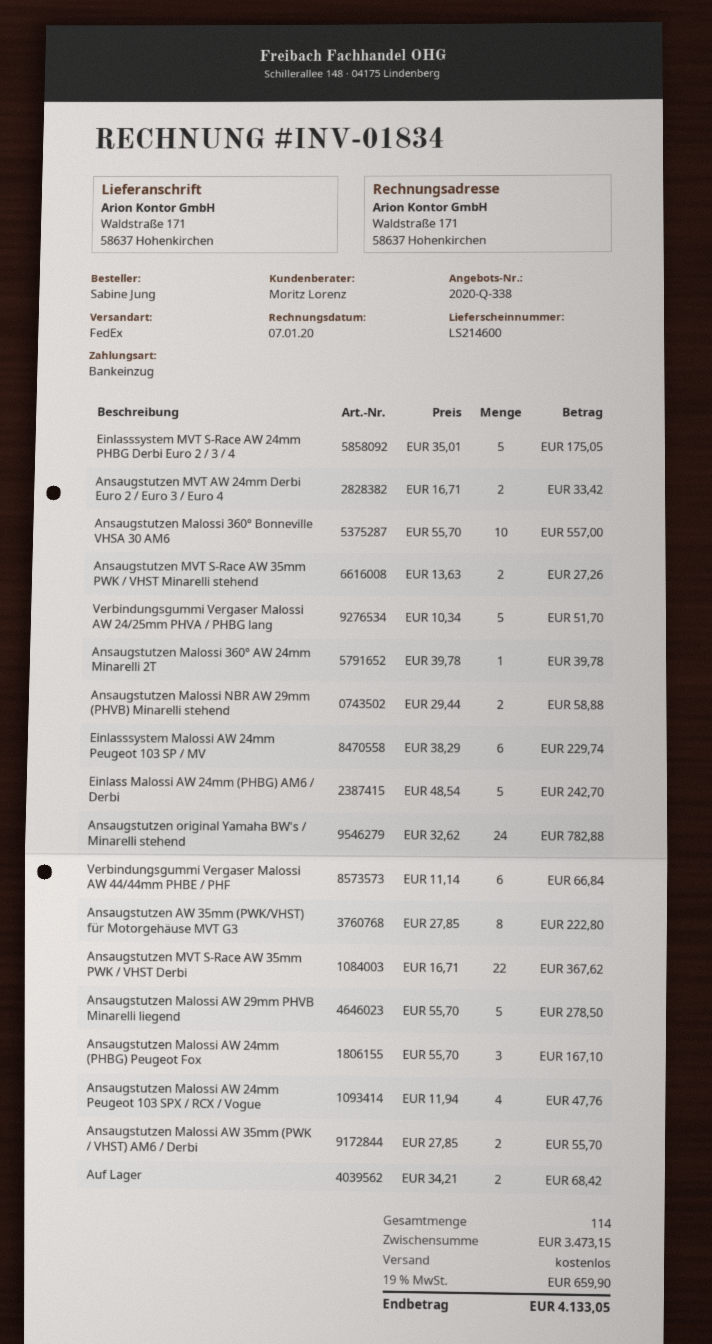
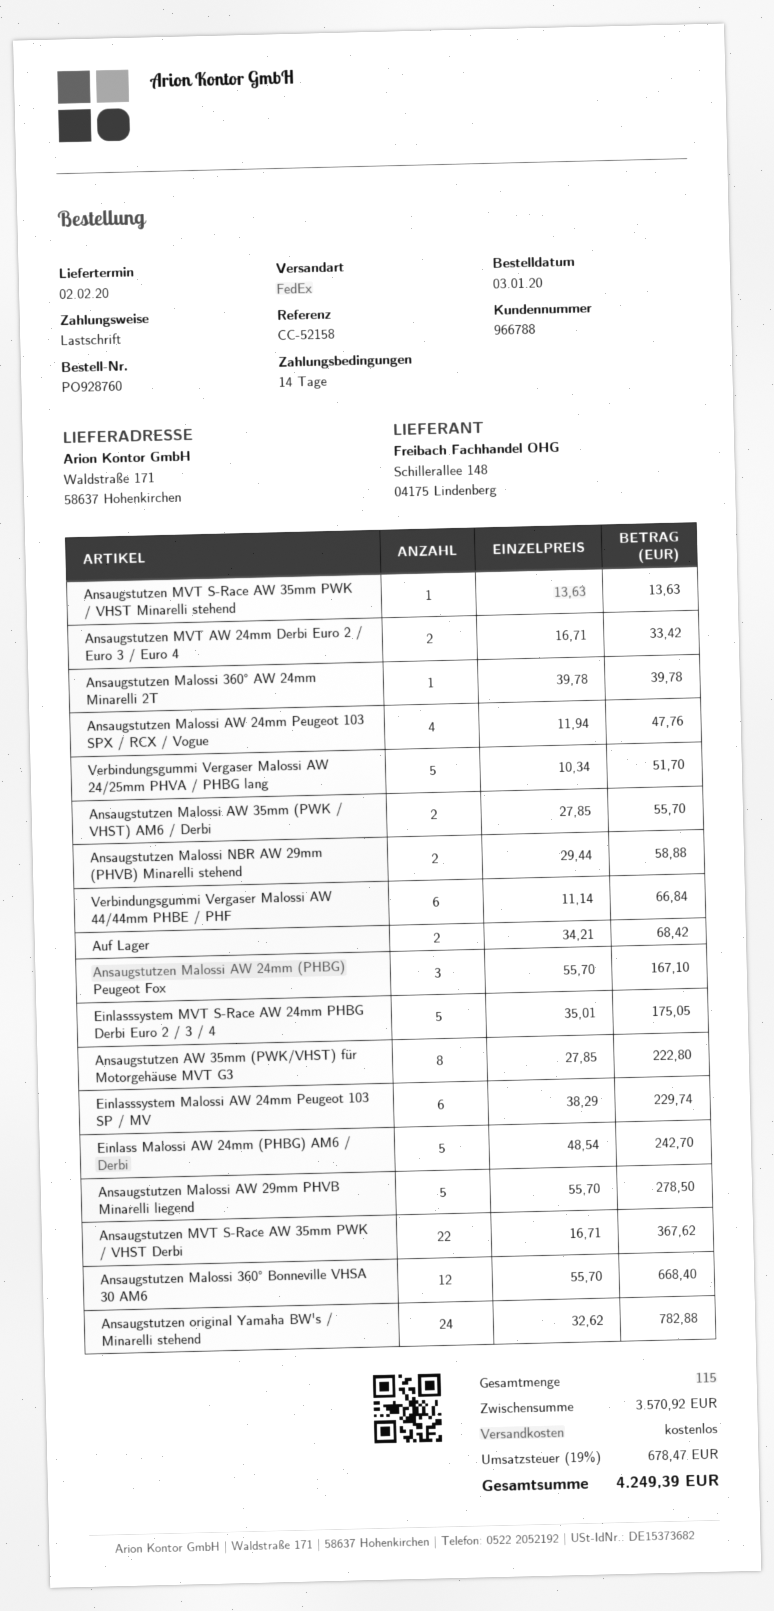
Ansaugstutzen Malossi 360° Bonneville VHSA 30 AM6: 10 x 55.70 = 557.00 -> 12 x 55.70 = 668.40
Ansaugstutzen MVT S-Race AW 35mm PWK / VHST Minarelli stehend: 2 x 13.63 = 27.26 -> 1 x 13.63 = 13.63
total quantity: 114 -> 115
subtotal: 3473.15 -> 3570.92
tax: 19% = 659.90 -> 19% = 678.47
total: 4133.05 -> 4249.39

